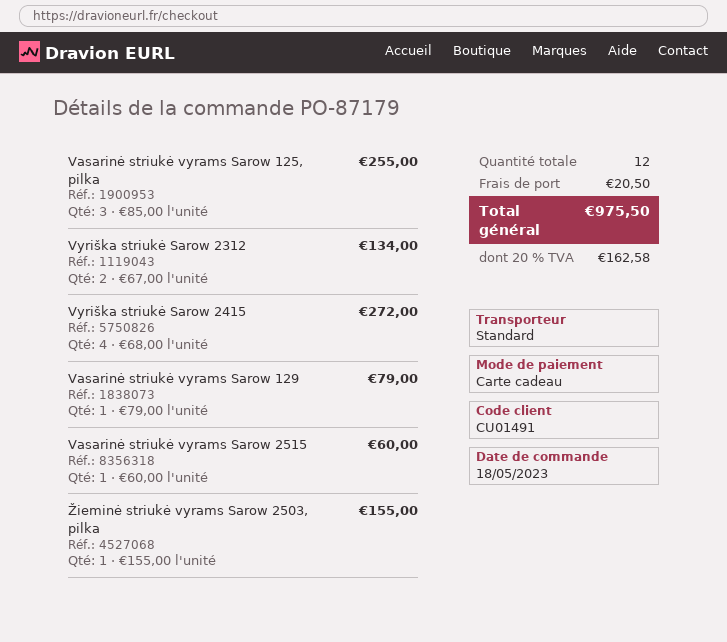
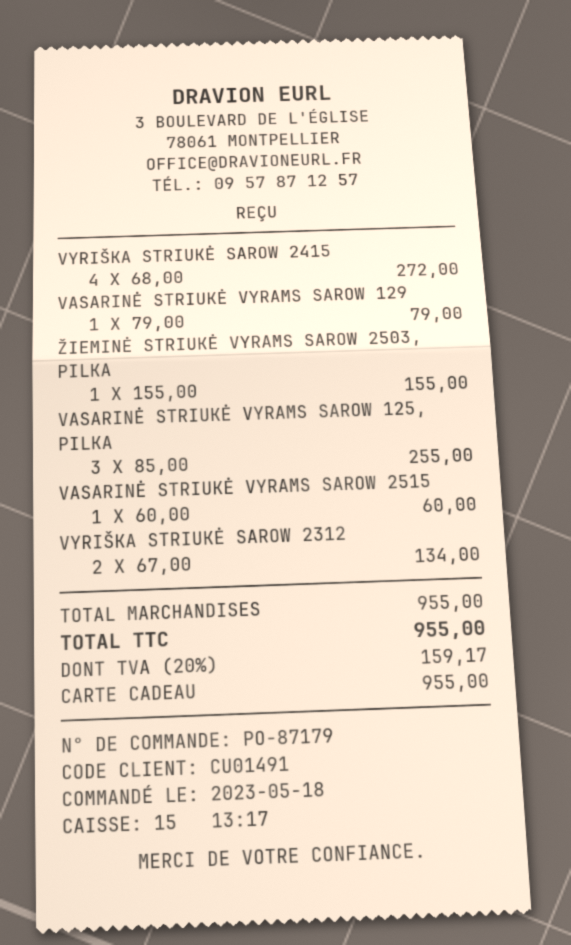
shipping: 20.50 -> none
tax: 20% = 162.58 -> 20% = 159.17
total: 975.50 -> 955.00

